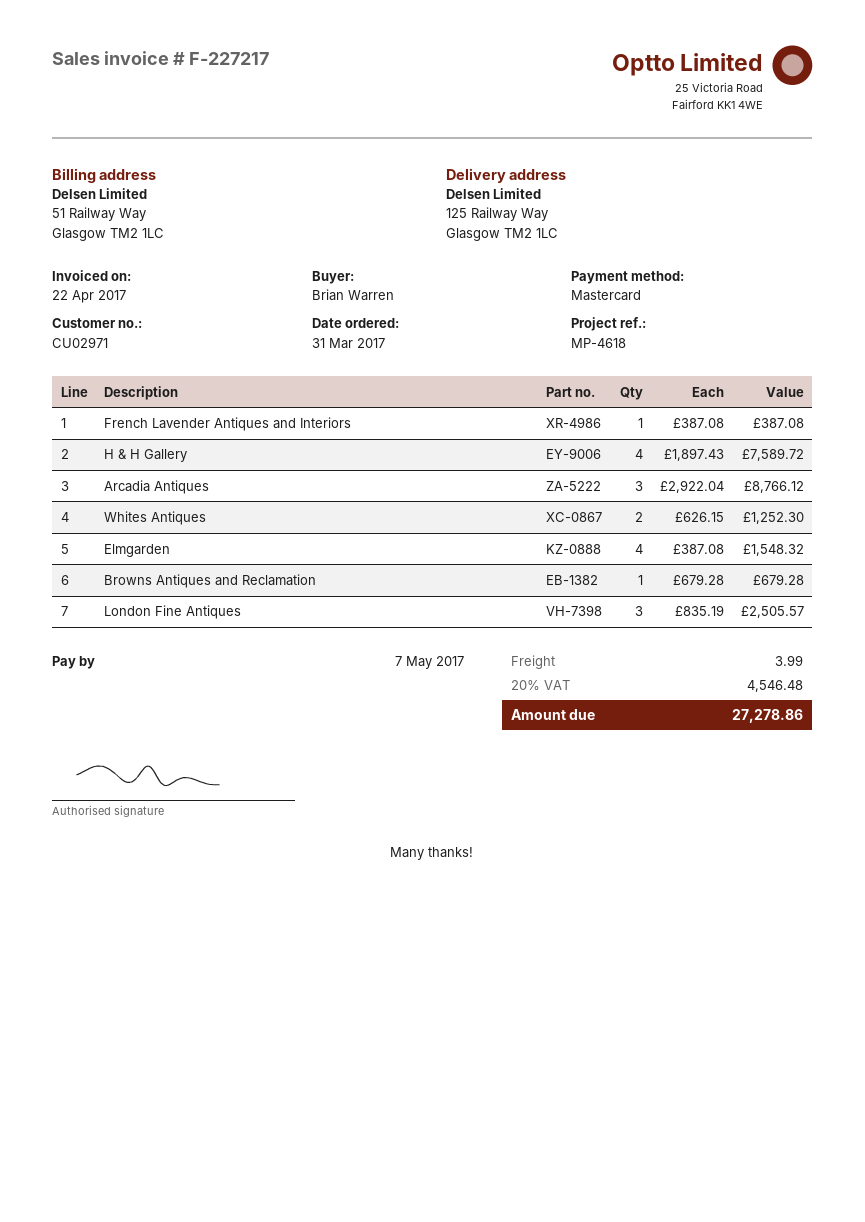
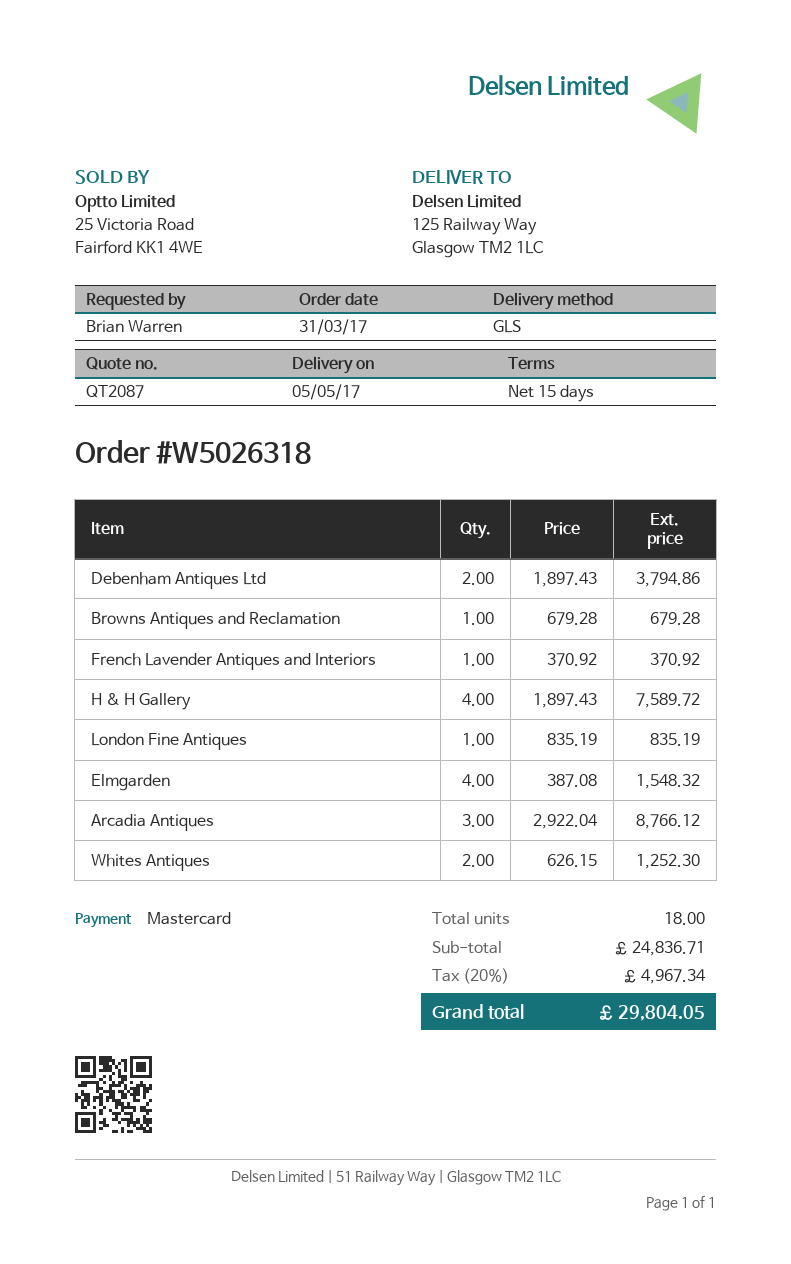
French Lavender Antiques and Interiors: 1 x 387.08 = 387.08 -> 1 x 370.92 = 370.92
London Fine Antiques: 3 x 835.19 = 2505.57 -> 1 x 835.19 = 835.19
Debenham Antiques Ltd: none -> 2 x 1897.43 = 3794.86
shipping: 3.99 -> none
tax: 20% = 4546.48 -> 20% = 4967.34
total: 27278.86 -> 29804.05

